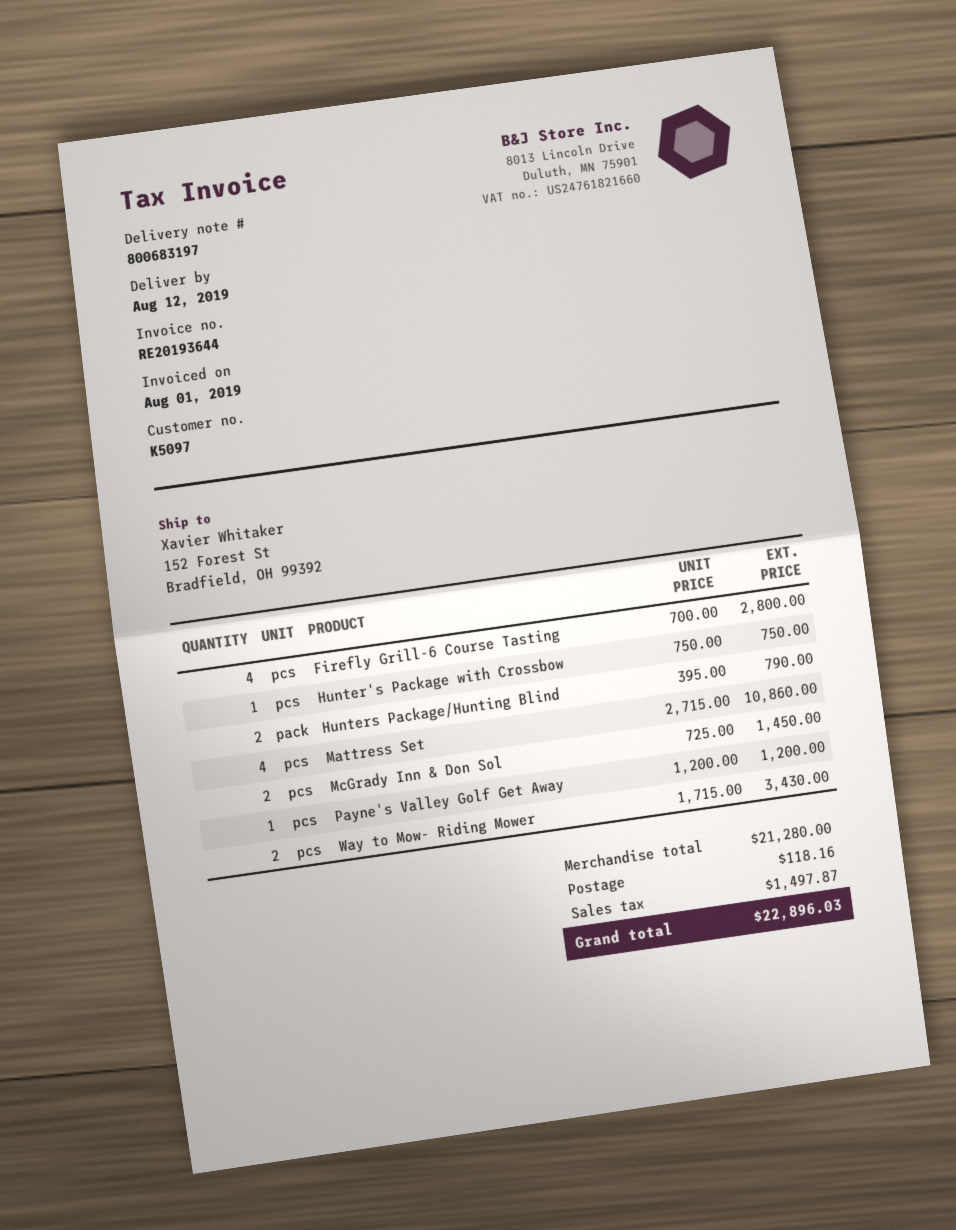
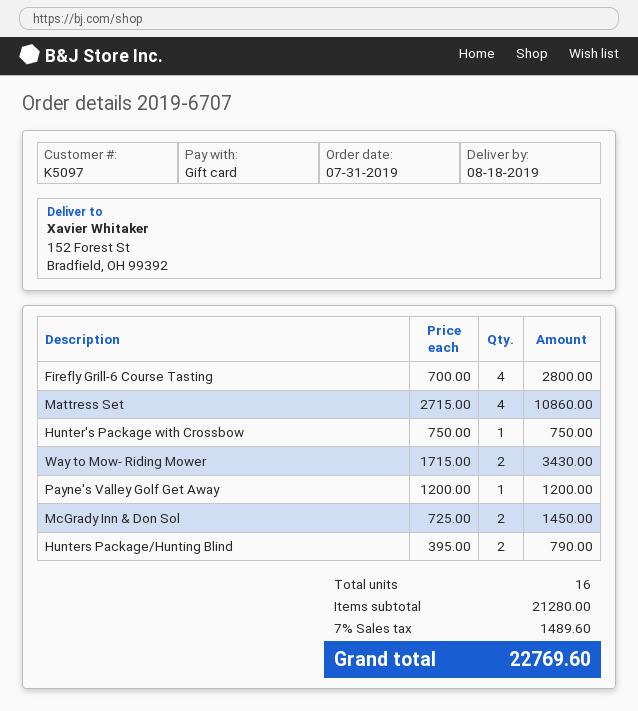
delivery date: 2019-08-12 -> 2019-08-18
shipping: 118.16 -> none
tax: 1497.87 -> 1489.60
total: 22896.03 -> 22769.60

